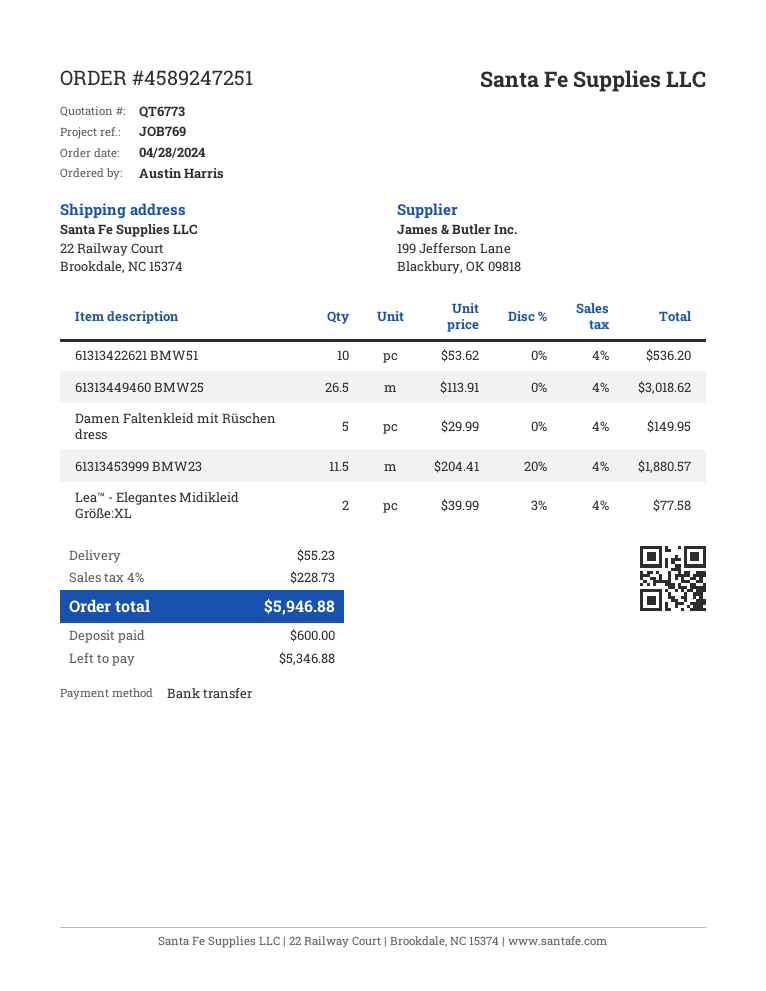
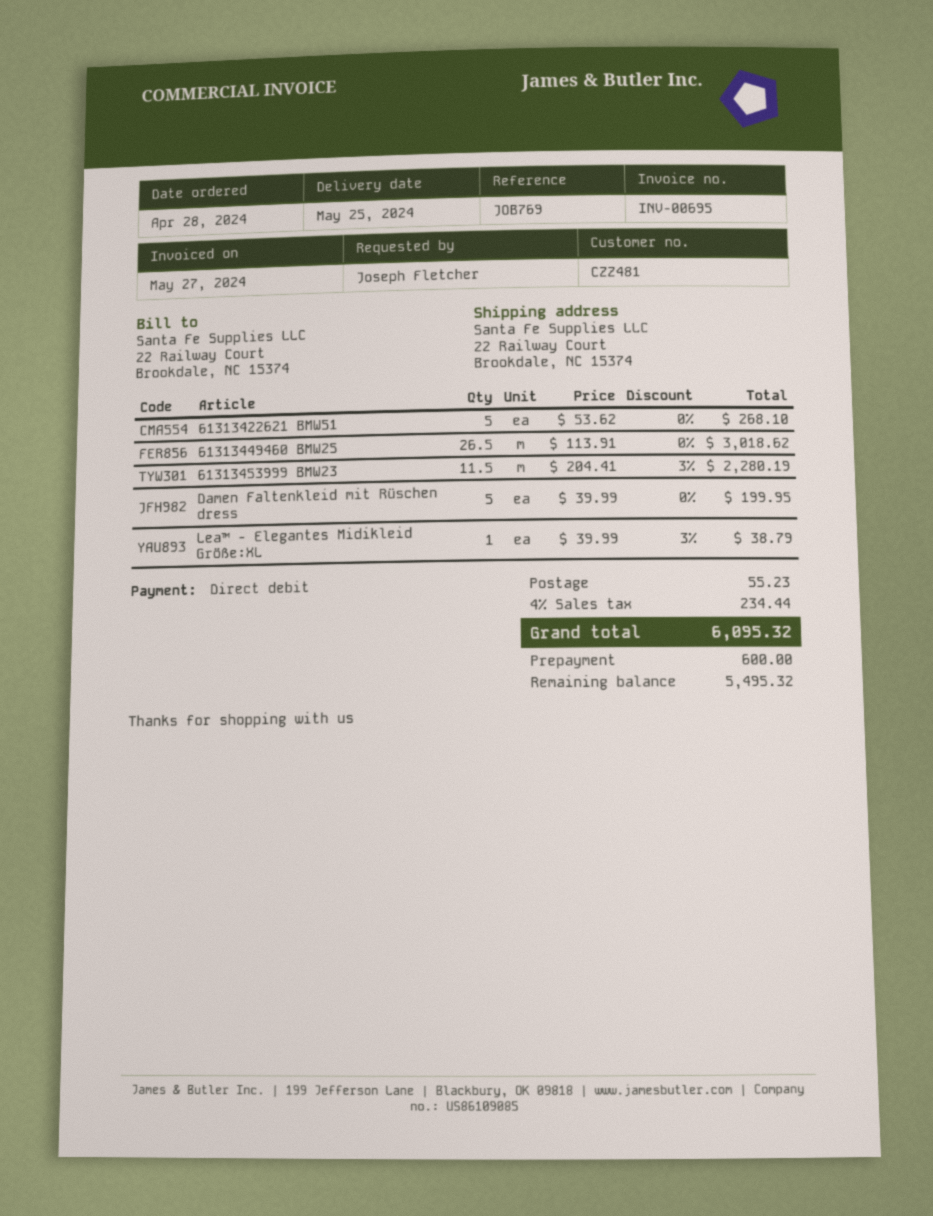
ordered by: Austin Harris -> Joseph Fletcher
payment method: bank transfer -> direct debit
61313422621 BMW51: 10 x 53.62 = 536.20 -> 5 x 53.62 = 268.10
Damen Faltenkleid mit Rüschen dress: 5 x 29.99 = 149.95 -> 5 x 39.99 = 199.95
61313453999 BMW23: 11.5 x 204.41 - 20% = 1880.57 -> 11.5 x 204.41 - 3% = 2280.19
Lea™ - Elegantes Midikleid Größe:XL: 2 x 39.99 - 3% = 77.58 -> 1 x 39.99 - 3% = 38.79
tax: 4% = 228.73 -> 4% = 234.44
total: 5946.88 -> 6095.32
balance: 5346.88 -> 5495.32

